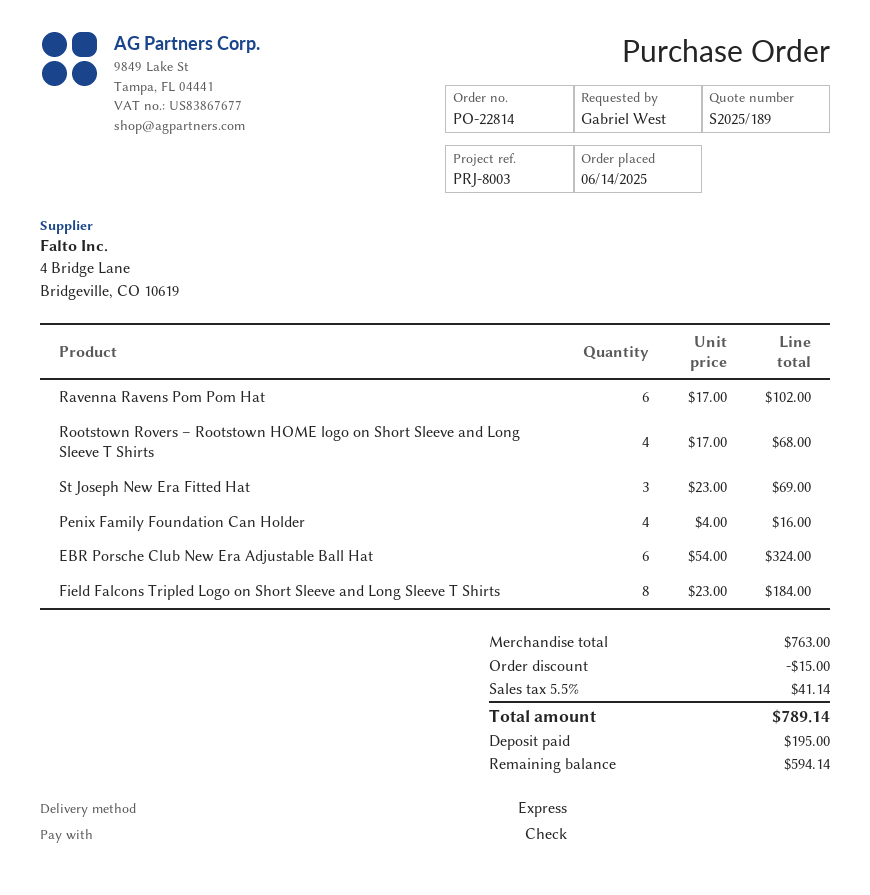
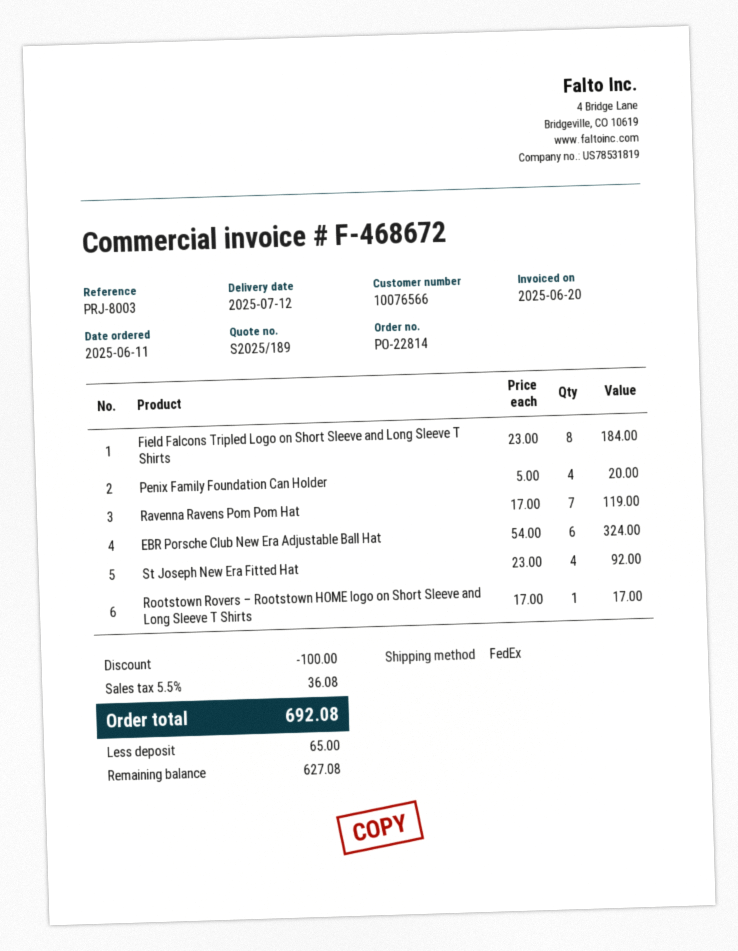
order date: 2025-06-14 -> 2025-06-11
shipping method: express -> FedEx
Ravenna Ravens Pom Pom Hat: 6 x 17.00 = 102.00 -> 7 x 17.00 = 119.00
Rootstown Rovers – Rootstown HOME logo on Short Sleeve and Long Sleeve T Shirts: 4 x 17.00 = 68.00 -> 1 x 17.00 = 17.00
St Joseph New Era Fitted Hat: 3 x 23.00 = 69.00 -> 4 x 23.00 = 92.00
Penix Family Foundation Can Holder: 4 x 4.00 = 16.00 -> 4 x 5.00 = 20.00
discount: 15.00 -> 100.00
tax: 5.5% = 41.14 -> 5.5% = 36.08
total: 789.14 -> 692.08
deposit: 195.00 -> 65.00
balance: 594.14 -> 627.08

